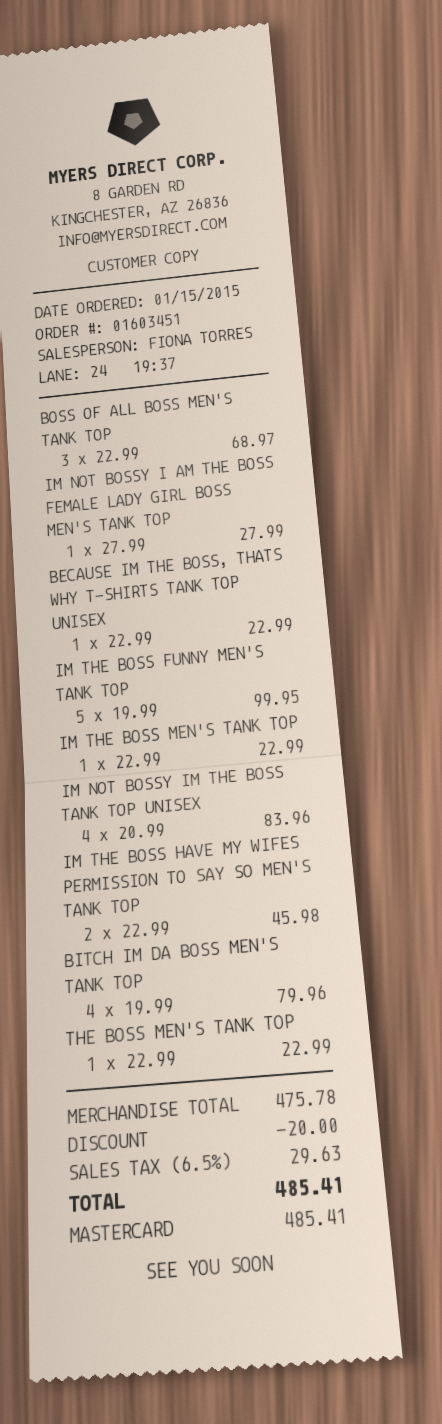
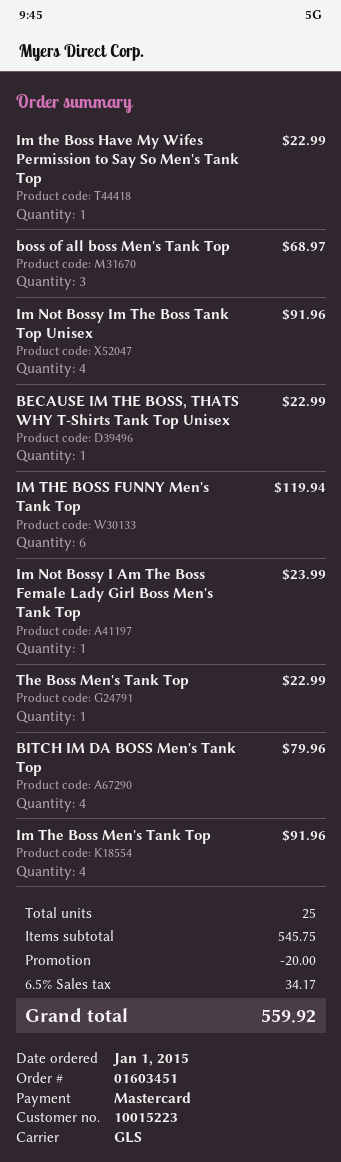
order date: 2015-01-15 -> 2015-01-01
IM NOT BOSSY I AM THE BOSS FEMALE LADY GIRL BOSS MEN'S TANK TOP: 1 for 27.99 -> 1 for 23.99
IM THE BOSS FUNNY MEN'S TANK TOP: 5 for 99.95 -> 6 for 119.94
IM THE BOSS MEN'S TANK TOP: 1 for 22.99 -> 4 for 91.96
IM NOT BOSSY IM THE BOSS TANK TOP UNISEX: 4 for 83.96 -> 4 for 91.96
IM THE BOSS HAVE MY WIFES PERMISSION TO SAY SO MEN'S TANK TOP: 2 for 45.98 -> 1 for 22.99
subtotal: 475.78 -> 545.75
tax: 6.5% = 29.63 -> 6.5% = 34.17
total: 485.41 -> 559.92

